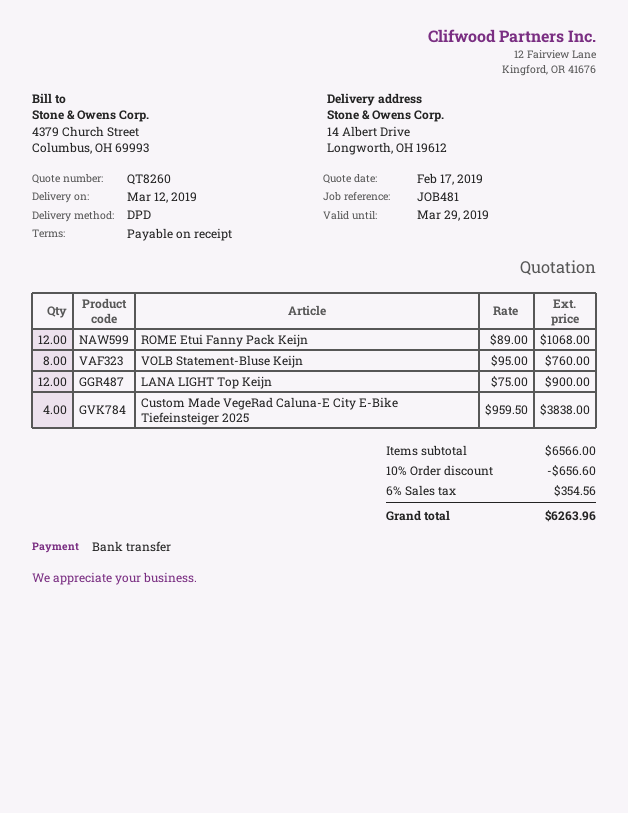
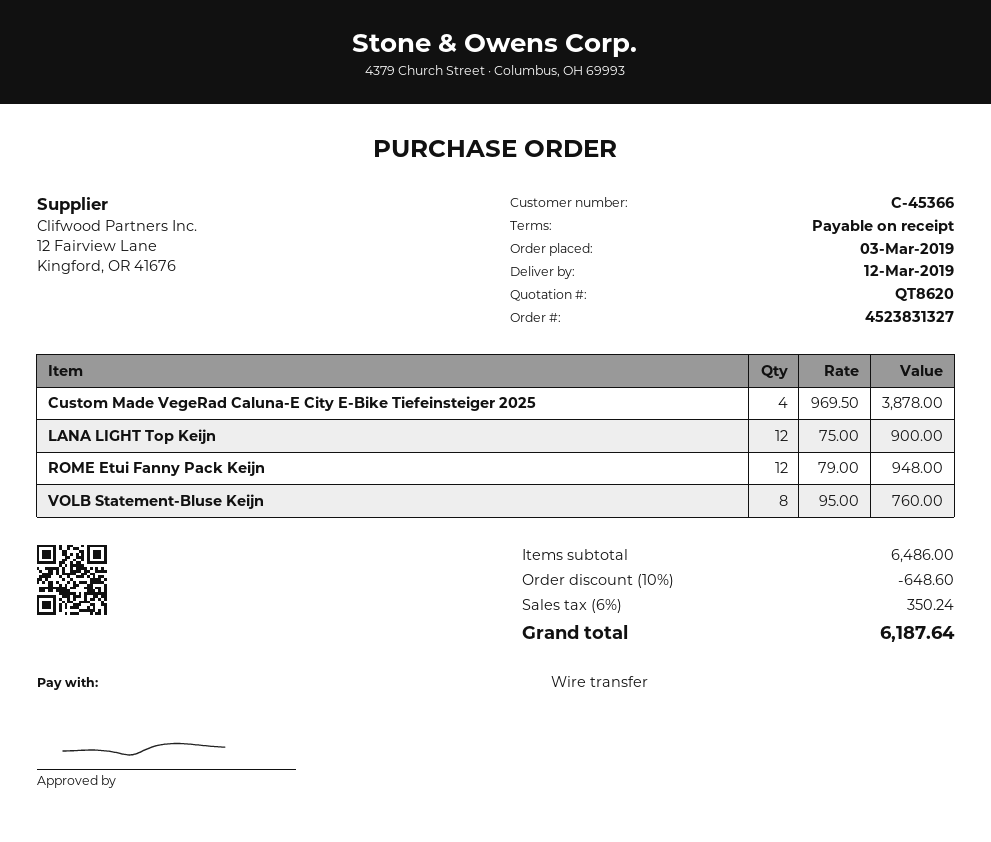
quote number: QT8260 -> QT8620
ROME Etui Fanny Pack Keijn: 12 x 89.00 = 1068.00 -> 12 x 79.00 = 948.00
Custom Made VegeRad Caluna-E City E-Bike Tiefeinsteiger 2025: 4 x 959.50 = 3838.00 -> 4 x 969.50 = 3878.00
subtotal: 6566.00 -> 6486.00
discount: 10% = 656.60 -> 10% = 648.60
tax: 6% = 354.56 -> 6% = 350.24
total: 6263.96 -> 6187.64

